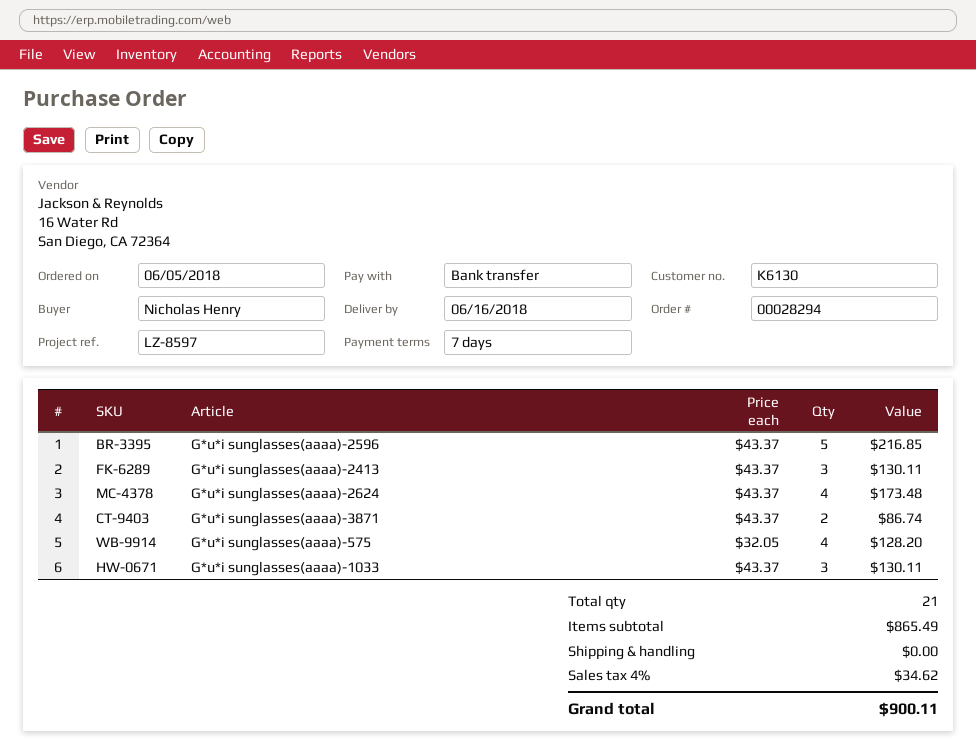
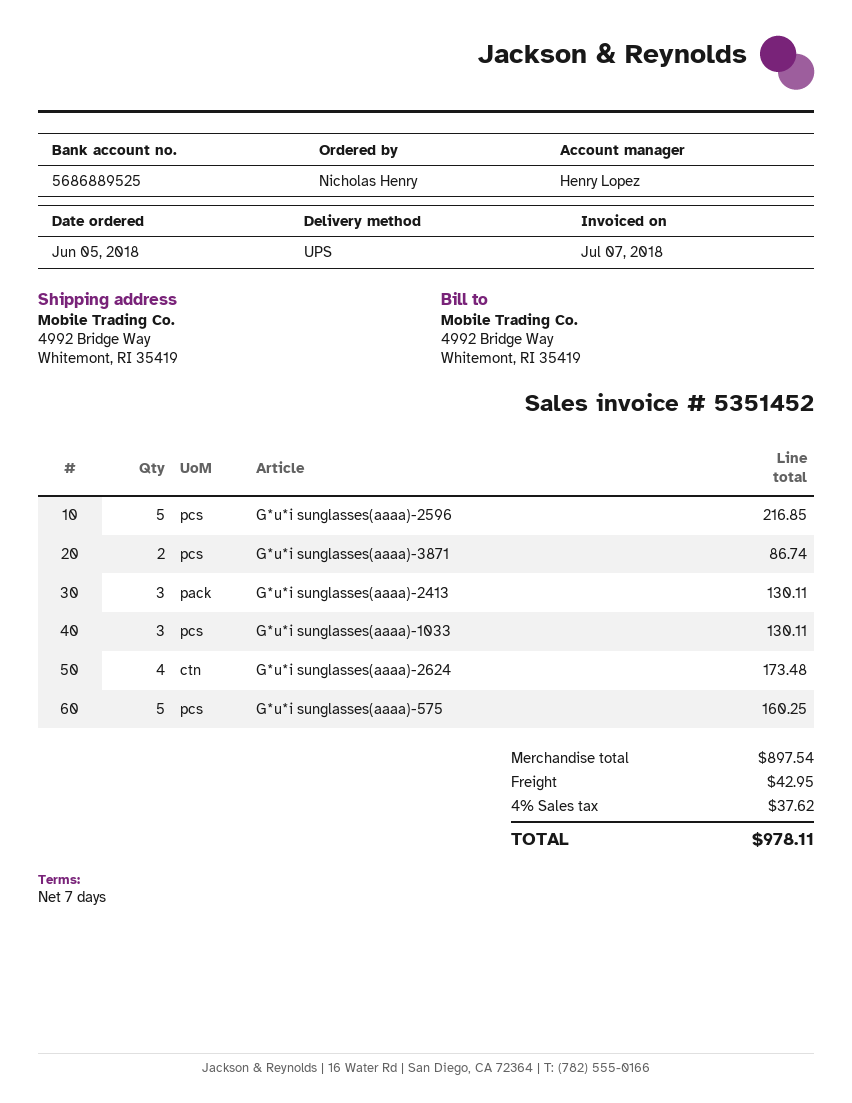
G*u*i sunglasses(aaaa)-575: 4 for 128.20 -> 5 for 160.25
subtotal: 865.49 -> 897.54
shipping: 0.00 -> 42.95
tax: 4% = 34.62 -> 4% = 37.62
total: 900.11 -> 978.11

